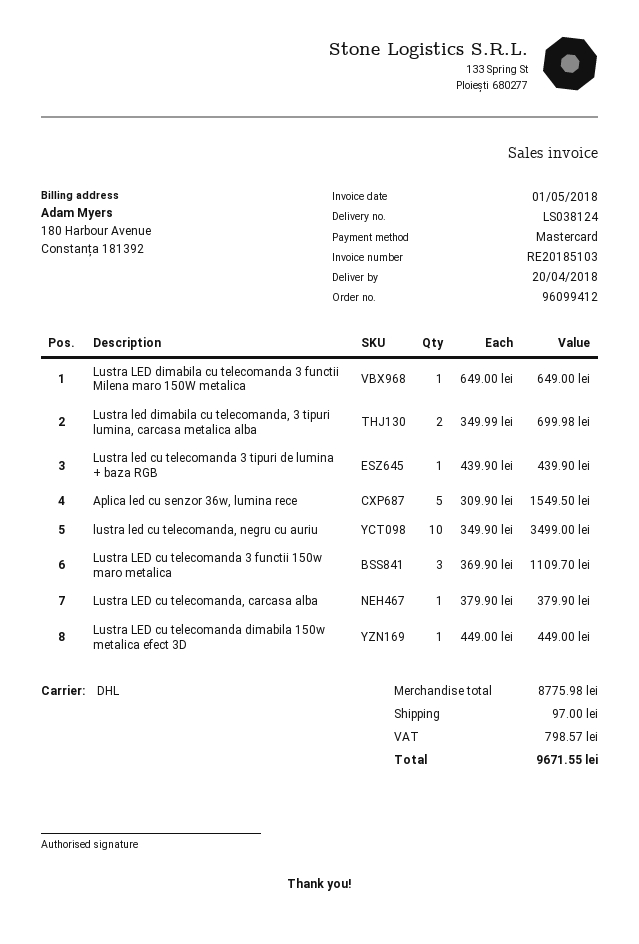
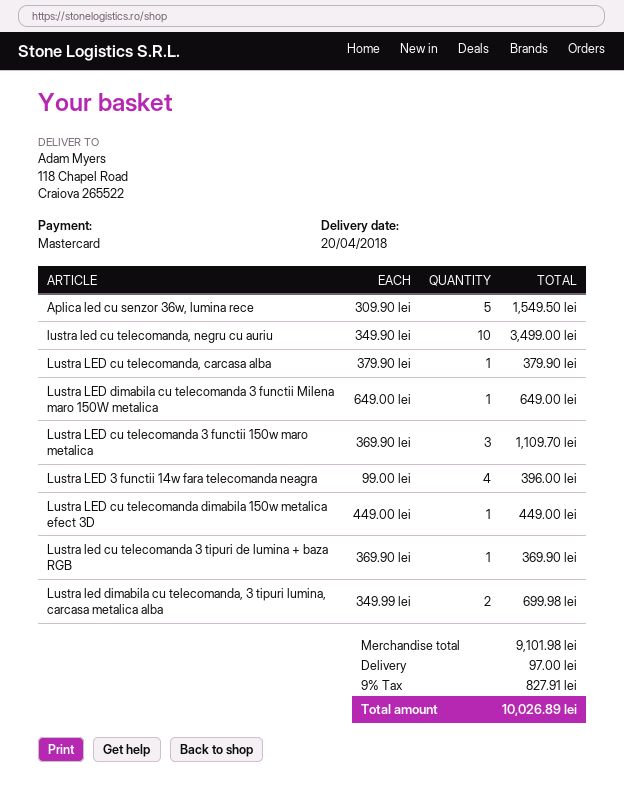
Lustra led cu telecomanda 3 tipuri de lumina + baza RGB: 1 x 439.90 = 439.90 -> 1 x 369.90 = 369.90
Lustra LED 3 functii 14w fara telecomanda neagra: none -> 4 x 99.00 = 396.00
subtotal: 8775.98 -> 9101.98
tax: 798.57 -> 827.91
total: 9671.55 -> 10026.89

